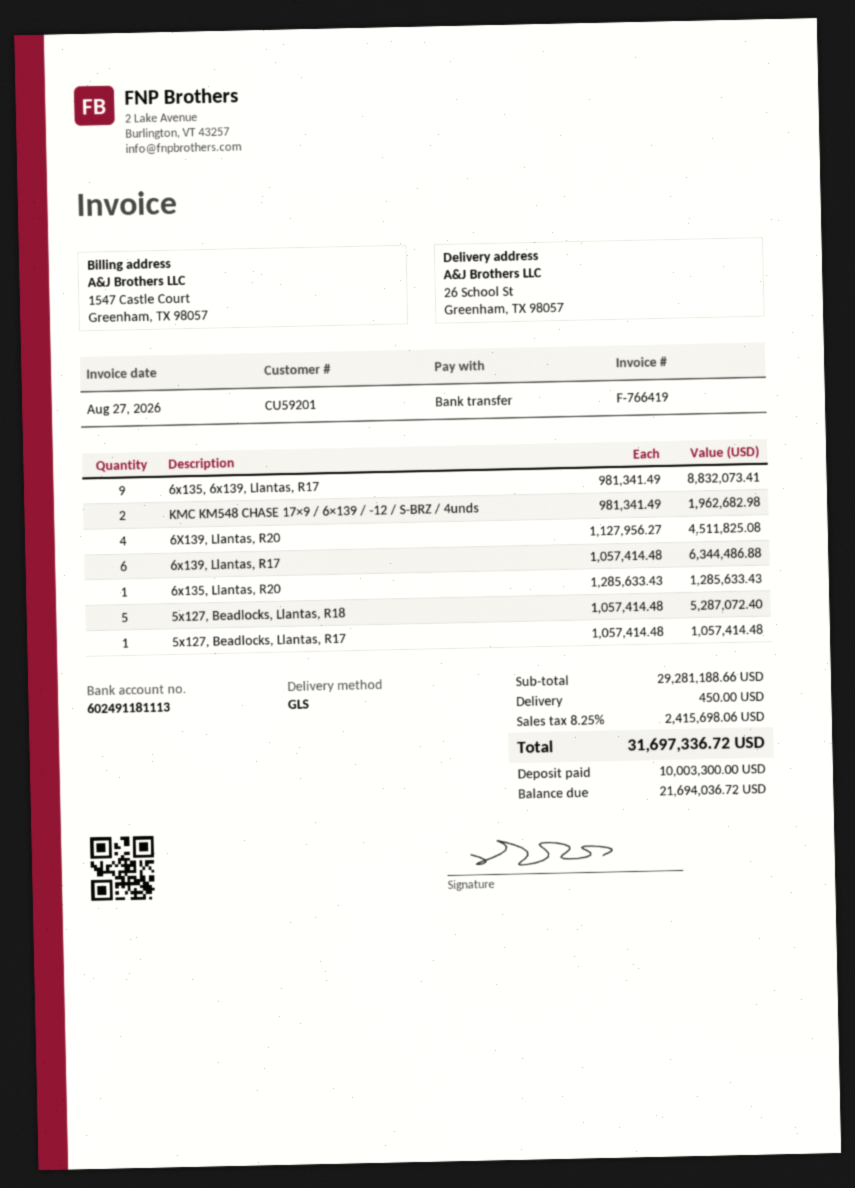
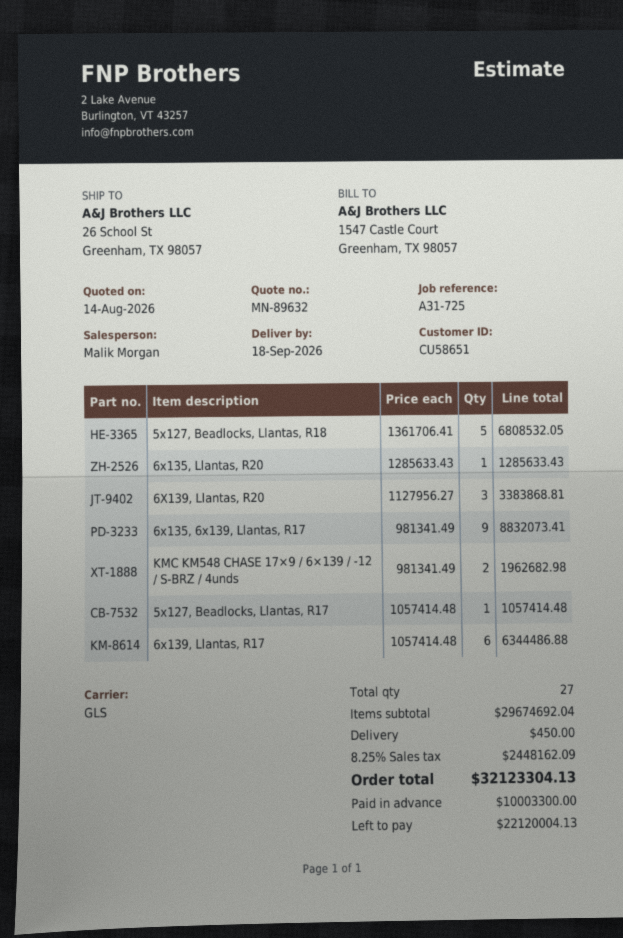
customer number: CU59201 -> CU58651
6X139, Llantas, R20: 4 x 1127956.27 = 4511825.08 -> 3 x 1127956.27 = 3383868.81
5x127, Beadlocks, Llantas, R18: 5 x 1057414.48 = 5287072.40 -> 5 x 1361706.41 = 6808532.05
subtotal: 29281188.66 -> 29674692.04
tax: 8.25% = 2415698.06 -> 8.25% = 2448162.09
total: 31697336.72 -> 32123304.13
balance: 21694036.72 -> 22120004.13

